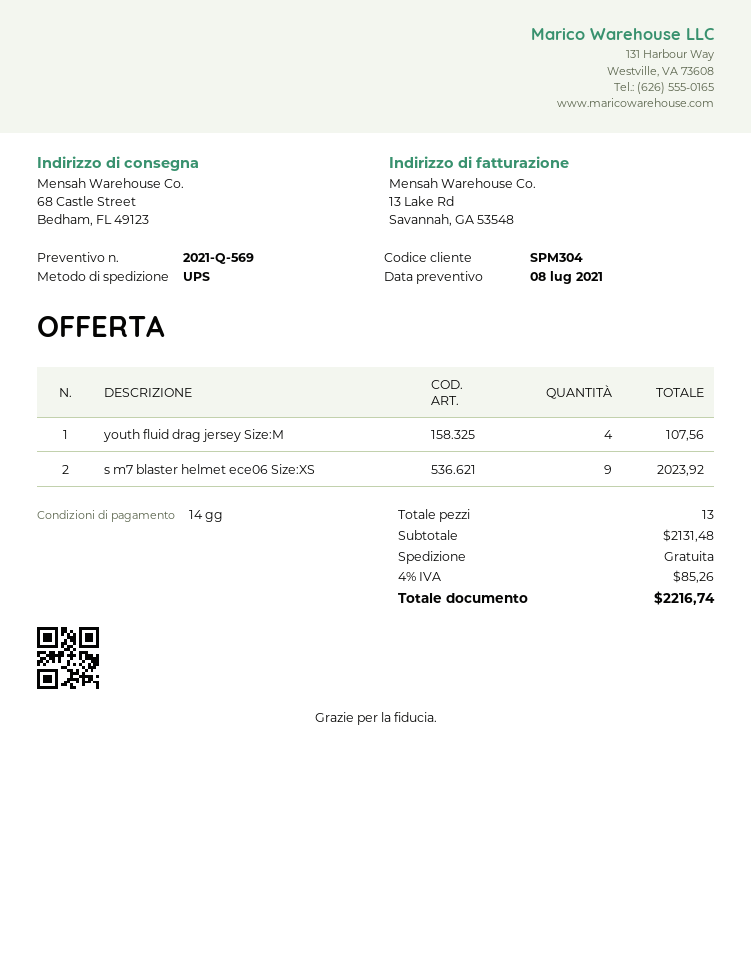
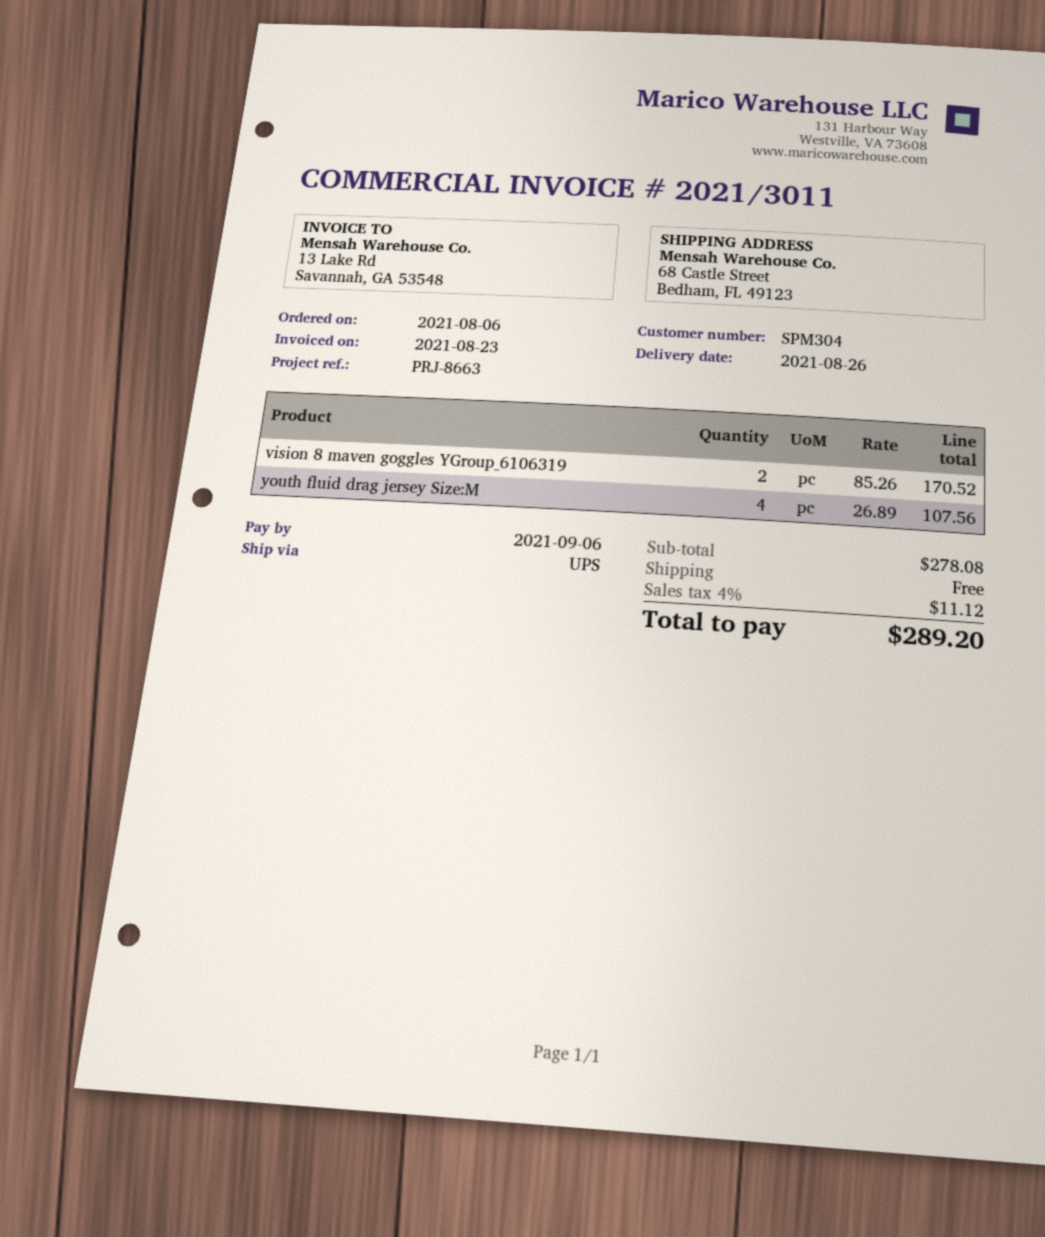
s m7 blaster helmet ece06 Size:XS: 9 for 2023.92 -> none
vision 8 maven goggles YGroup_6106319: none -> 2 for 170.52
subtotal: 2131.48 -> 278.08
tax: 4% = 85.26 -> 4% = 11.12
total: 2216.74 -> 289.20

